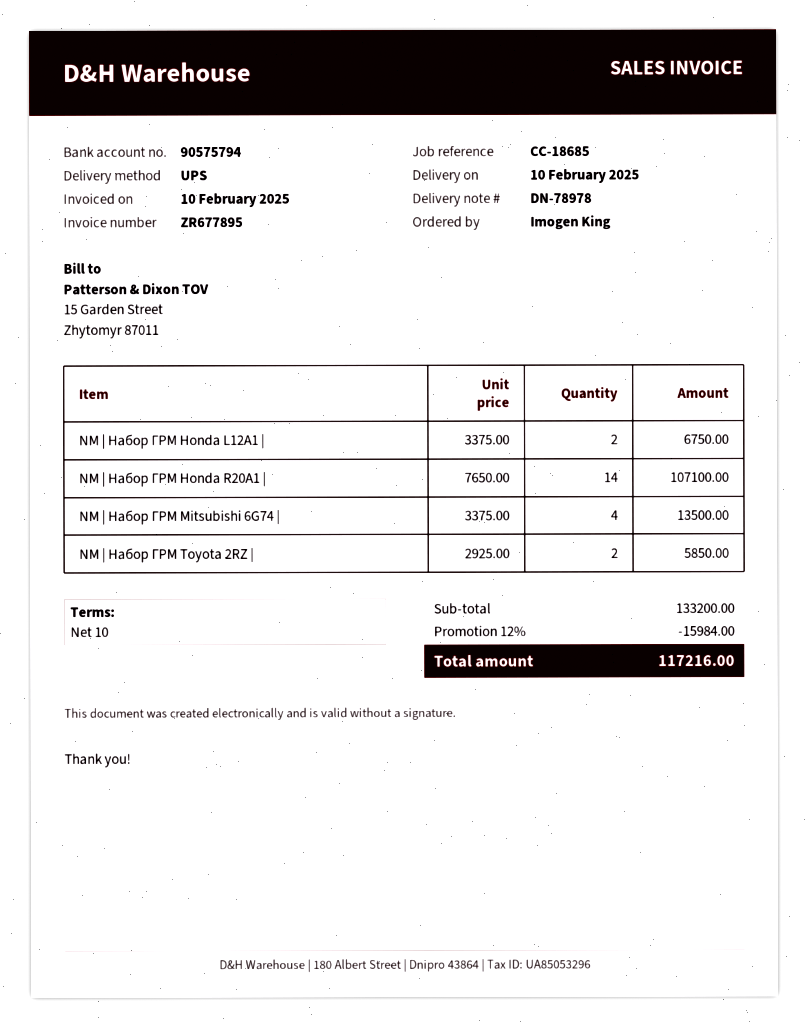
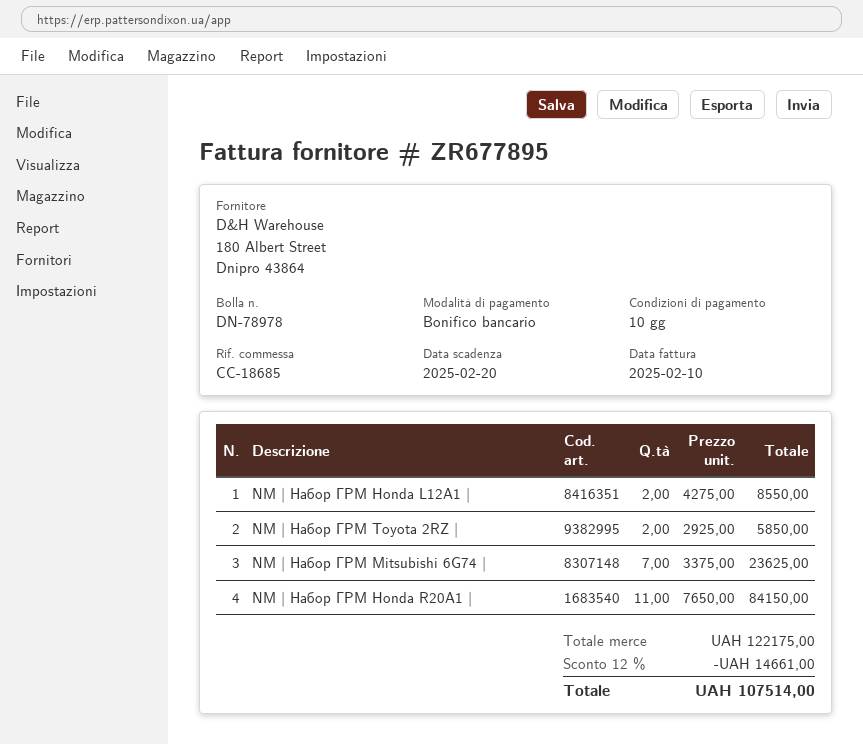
NM | Набор ГРМ Honda L12A1 |: 2 x 3375.00 = 6750.00 -> 2 x 4275.00 = 8550.00
NM | Набор ГРМ Honda R20A1 |: 14 x 7650.00 = 107100.00 -> 11 x 7650.00 = 84150.00
NM | Набор ГРМ Mitsubishi 6G74 |: 4 x 3375.00 = 13500.00 -> 7 x 3375.00 = 23625.00
subtotal: 133200.00 -> 122175.00
discount: 12% = 15984.00 -> 12% = 14661.00
total: 117216.00 -> 107514.00

